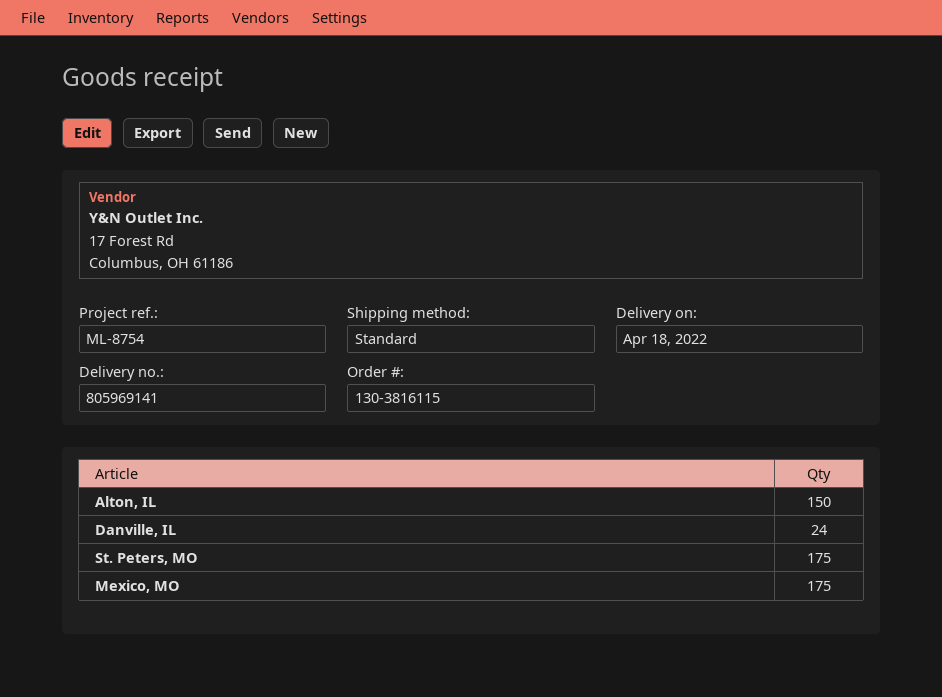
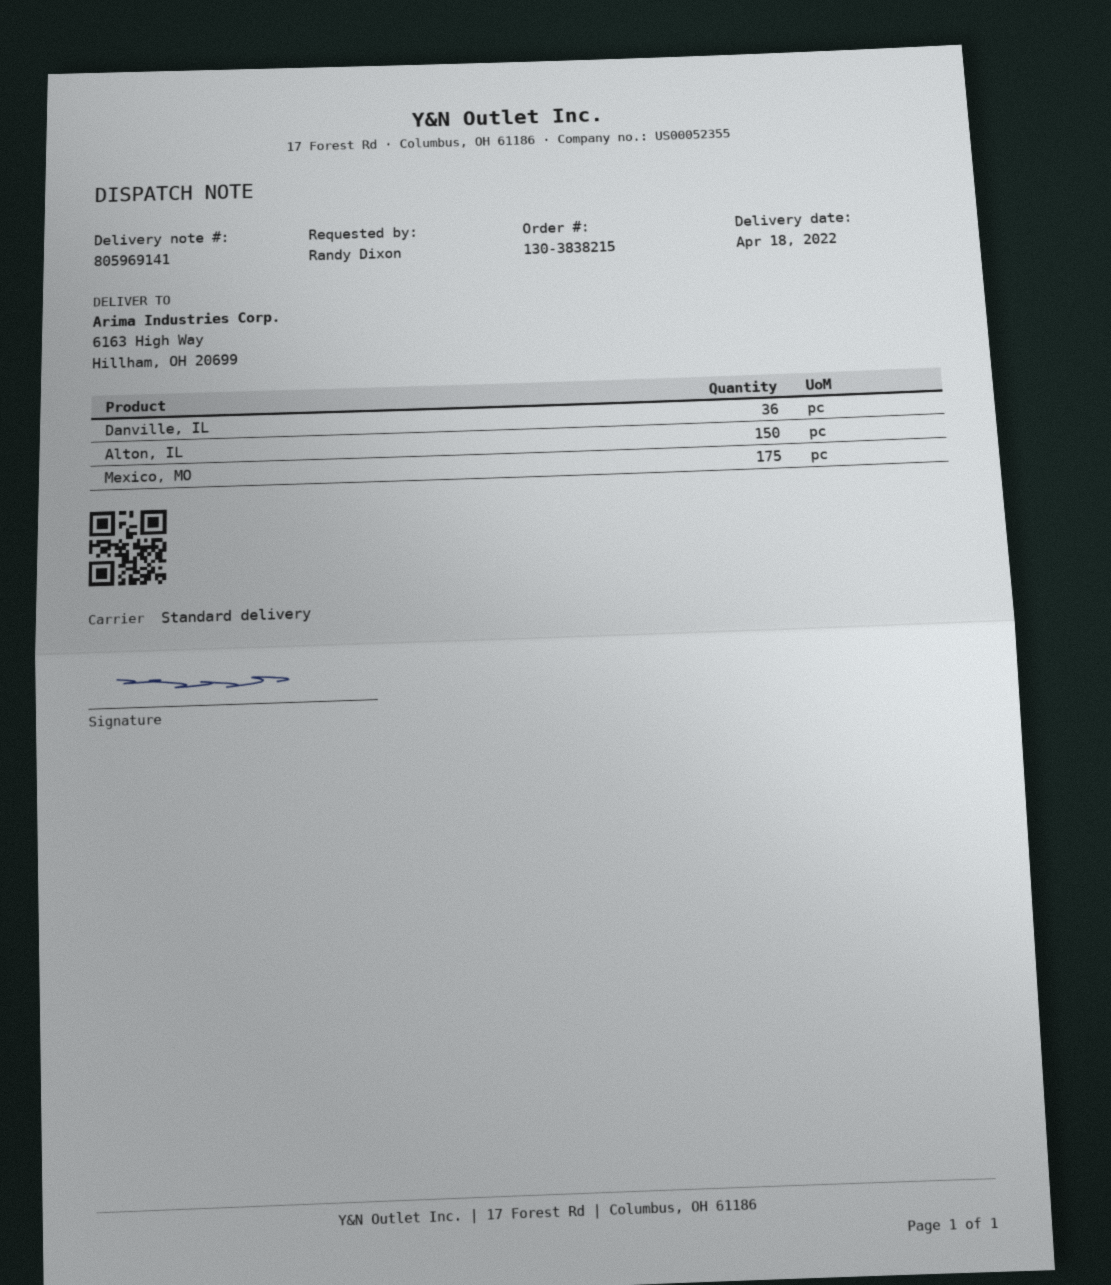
order number: 130-3816115 -> 130-3838215
Danville, IL: 24 -> 36
St. Peters, MO: 175 -> none

